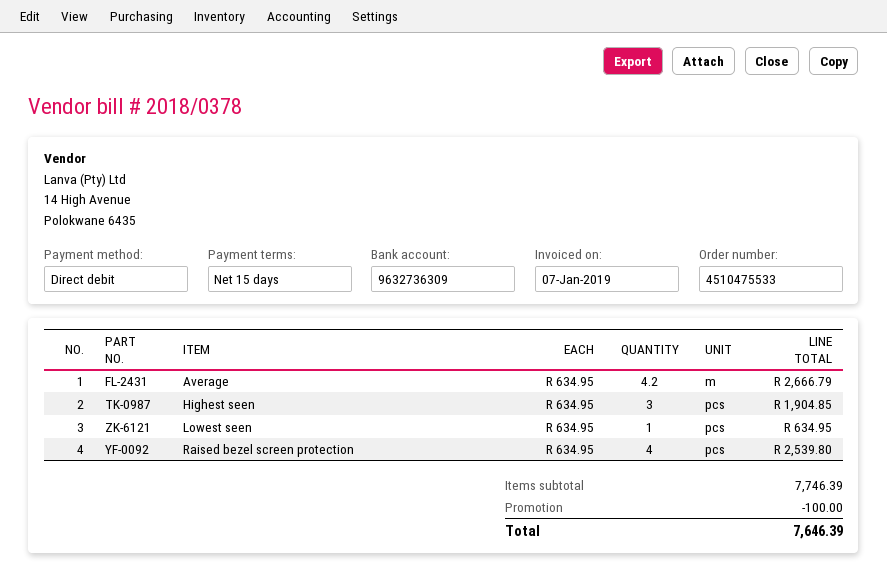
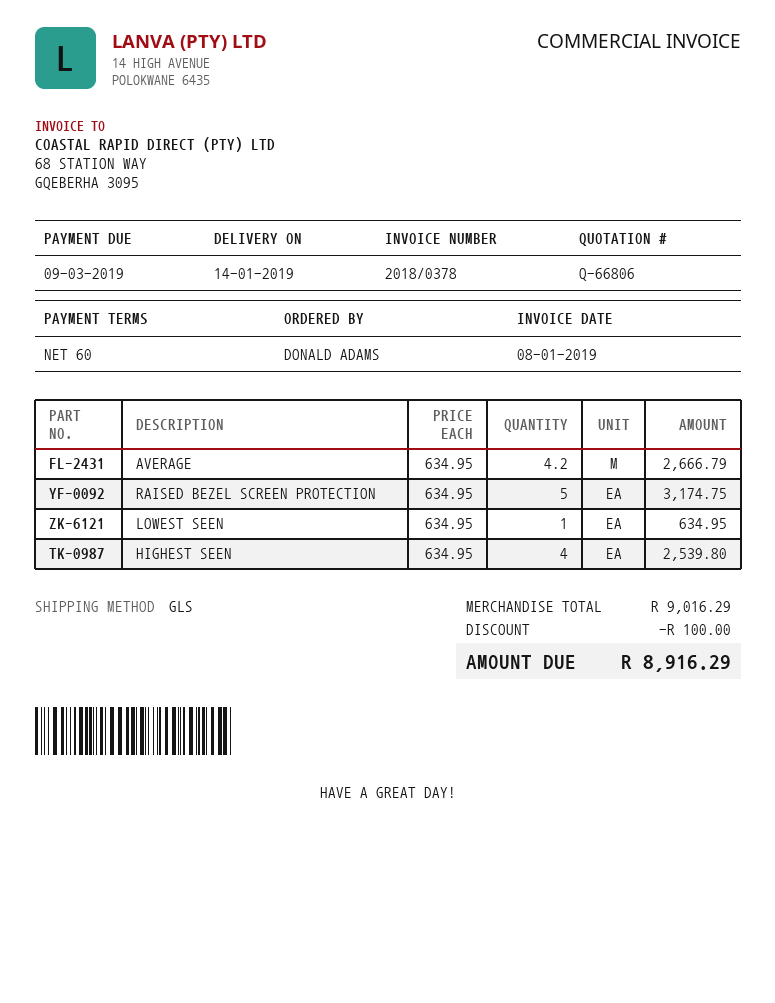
invoice date: 2019-01-07 -> 2019-01-08
payment terms: 15 days -> 60 days
Highest seen: 3 x 634.95 = 1904.85 -> 4 x 634.95 = 2539.80
Raised bezel screen protection: 4 x 634.95 = 2539.80 -> 5 x 634.95 = 3174.75
subtotal: 7746.39 -> 9016.29
total: 7646.39 -> 8916.29

